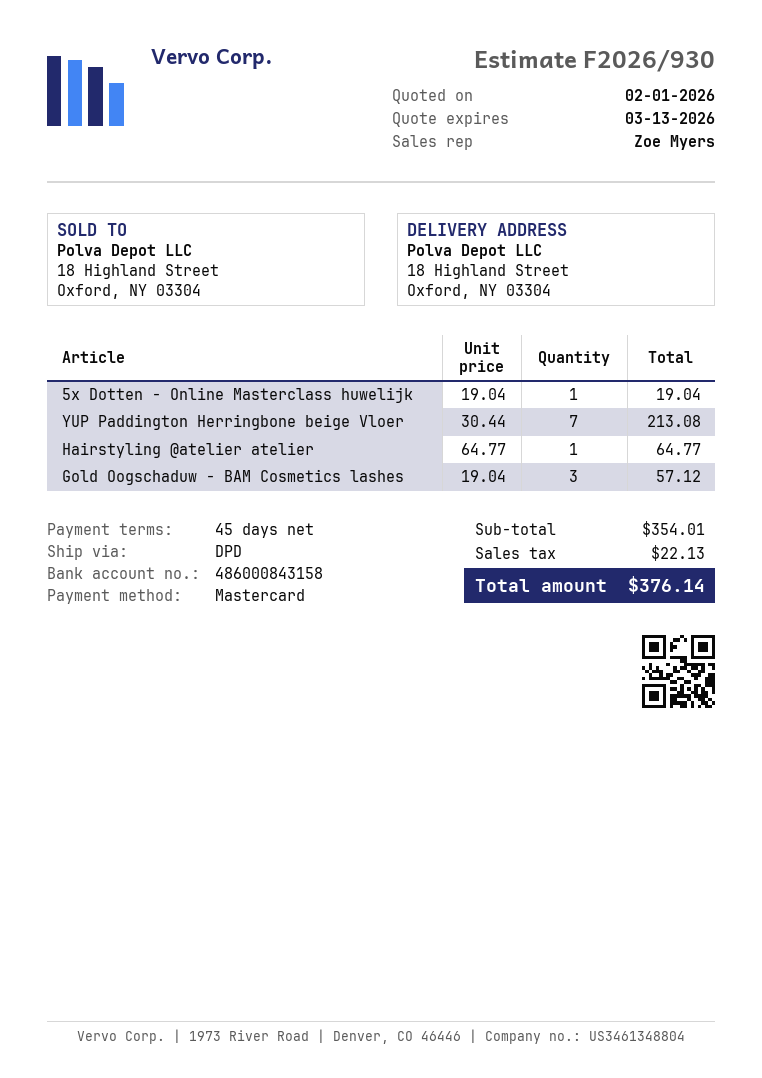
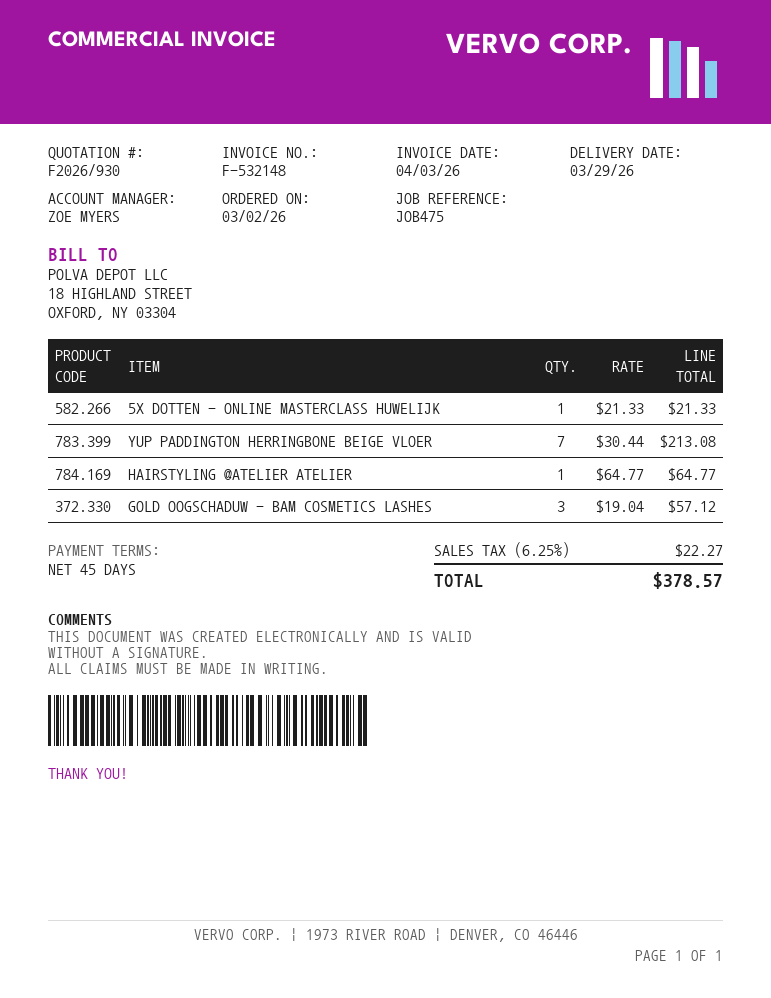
5x Dotten - Online Masterclass huwelijk: 1 x 19.04 = 19.04 -> 1 x 21.33 = 21.33
tax: 22.13 -> 22.27
total: 376.14 -> 378.57

